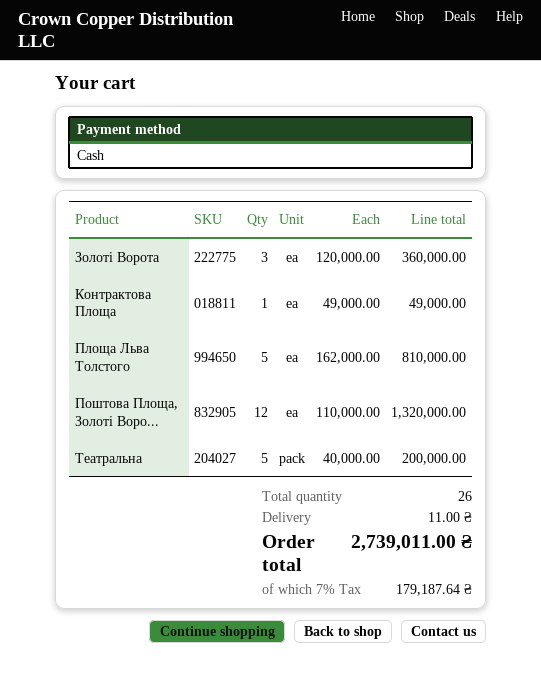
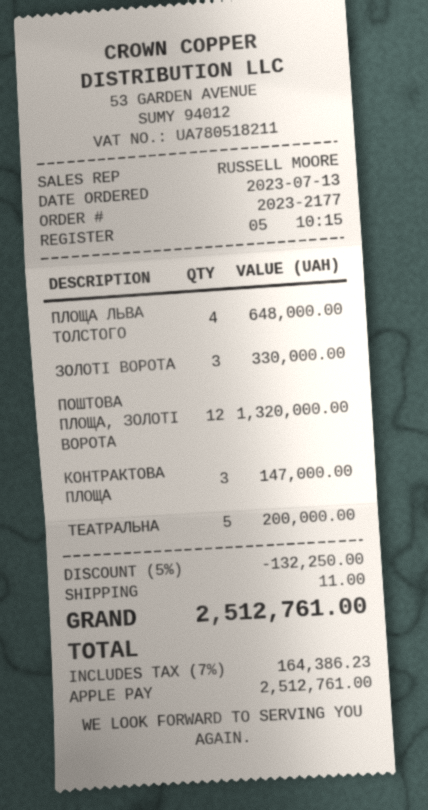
payment method: cash -> Apple Pay
Золоті Ворота: 3 for 360000.00 -> 3 for 330000.00
Контрактова Площа: 1 for 49000.00 -> 3 for 147000.00
Площа Льва Толстого: 5 for 810000.00 -> 4 for 648000.00
discount: none -> 5% = 132250.00
tax: 7% = 179187.64 -> 7% = 164386.23
total: 2739011.00 -> 2512761.00

